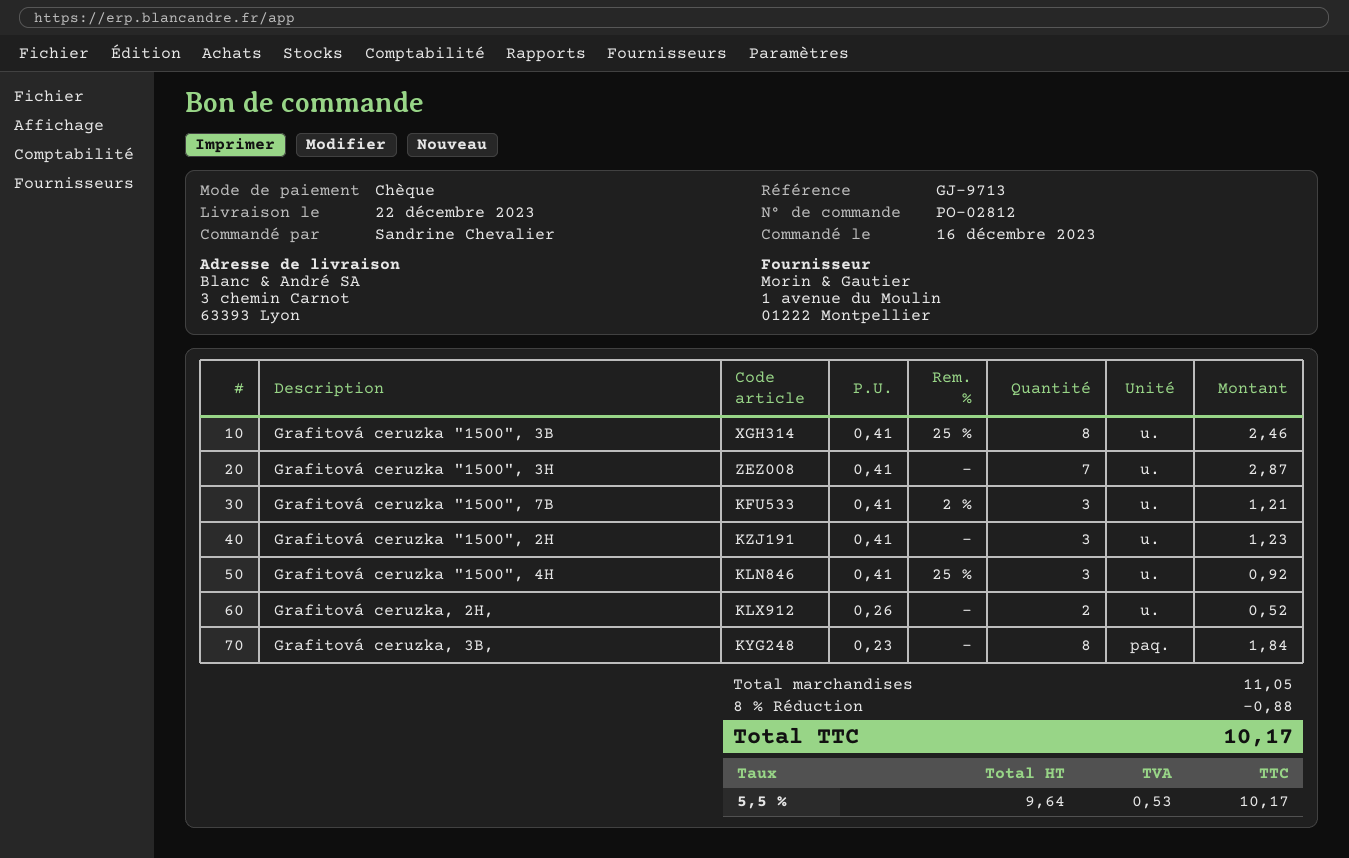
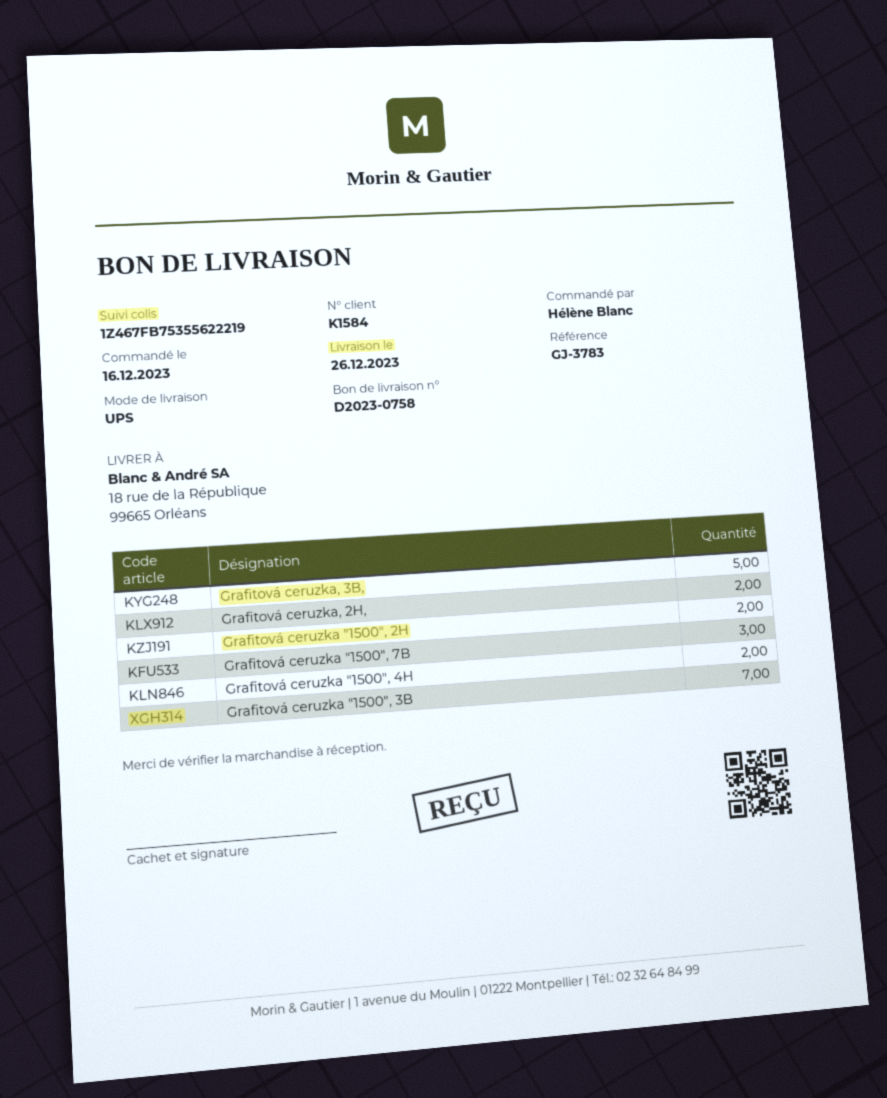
delivery date: 2023-12-22 -> 2023-12-26
reference: GJ-9713 -> GJ-3783
ordered by: Sandrine Chevalier -> Hélène Blanc
ship to: 3 chemin Carnot, 63393 Lyon -> 18 rue de la République, 99665 Orléans
Grafitová ceruzka "1500", 3B: 8 -> 7
Grafitová ceruzka "1500", 3H: 7 -> none
Grafitová ceruzka "1500", 2H: 3 -> 2
Grafitová ceruzka "1500", 4H: 3 -> 2
Grafitová ceruzka, 3B,: 8 -> 5

